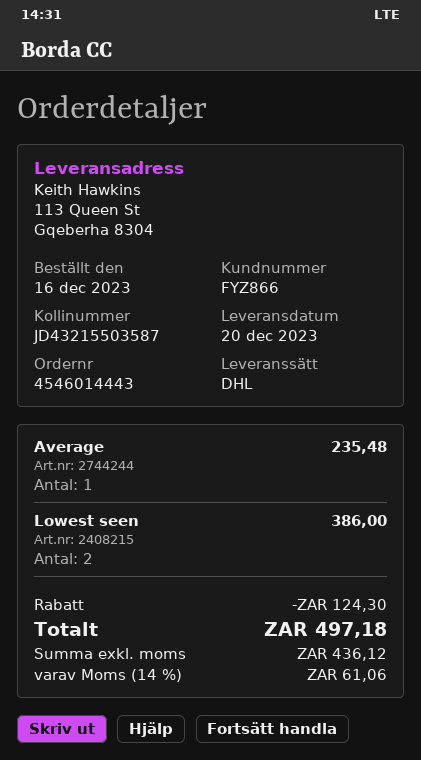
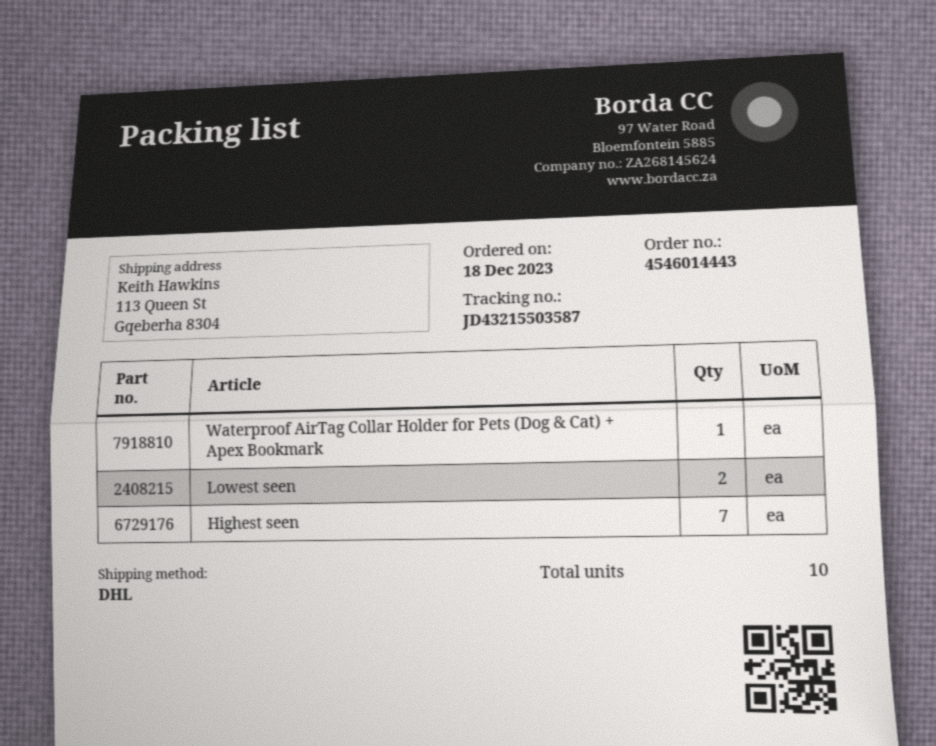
order date: 2023-12-16 -> 2023-12-18
Average: 1 -> none
Waterproof AirTag Collar Holder for Pets (Dog & Cat) + Apex Bookmark: none -> 1
Highest seen: none -> 7

